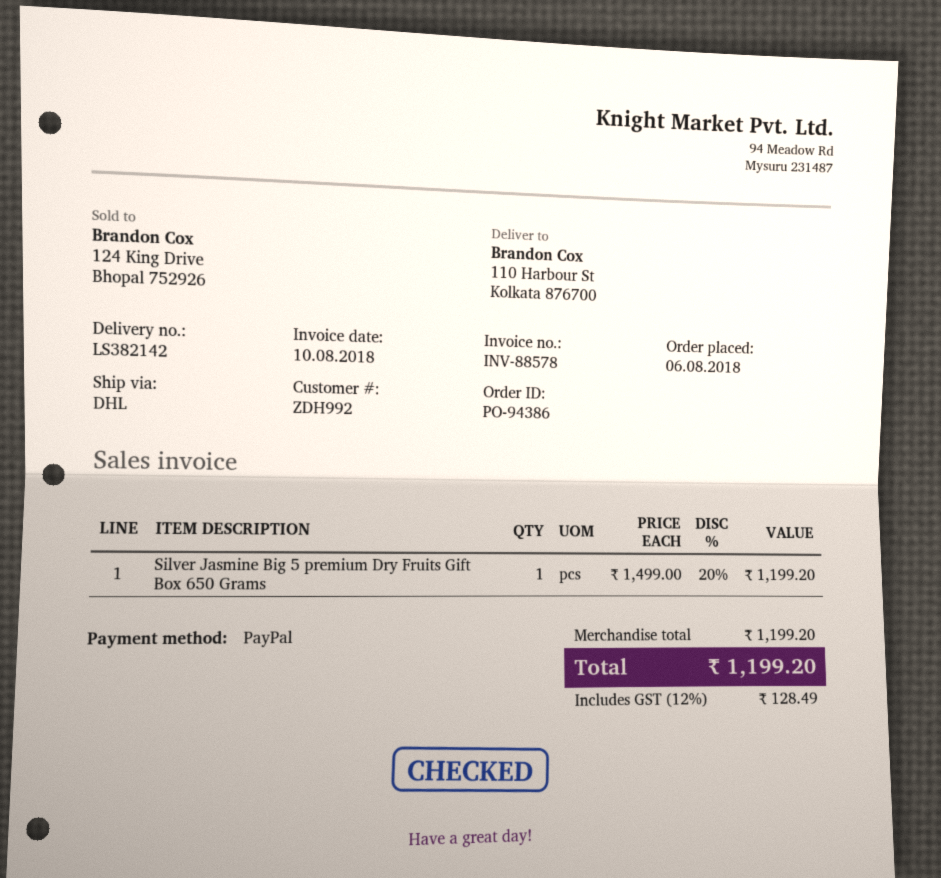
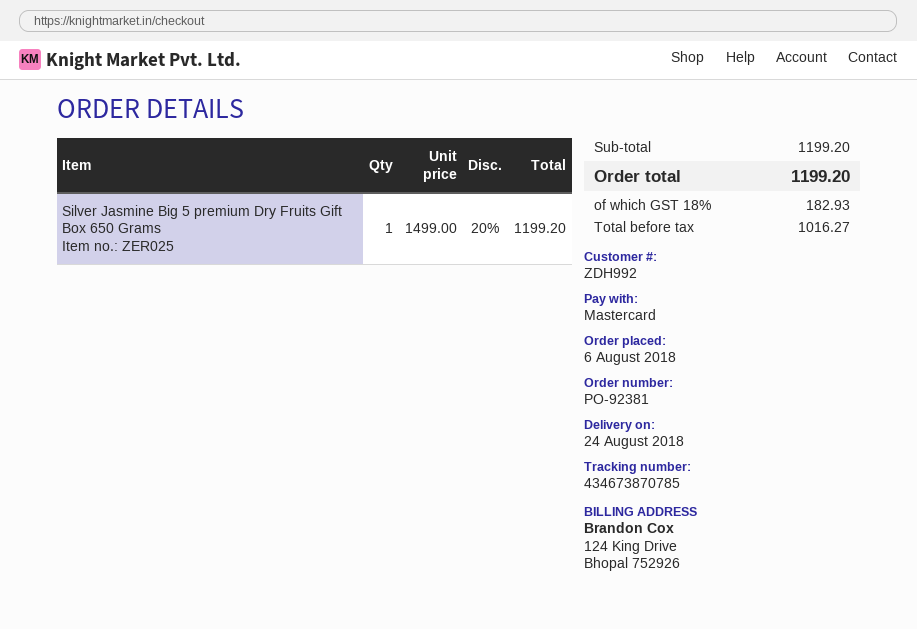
order number: PO-94386 -> PO-92381
payment method: PayPal -> Mastercard
tax: 12% = 128.49 -> 18% = 182.93

